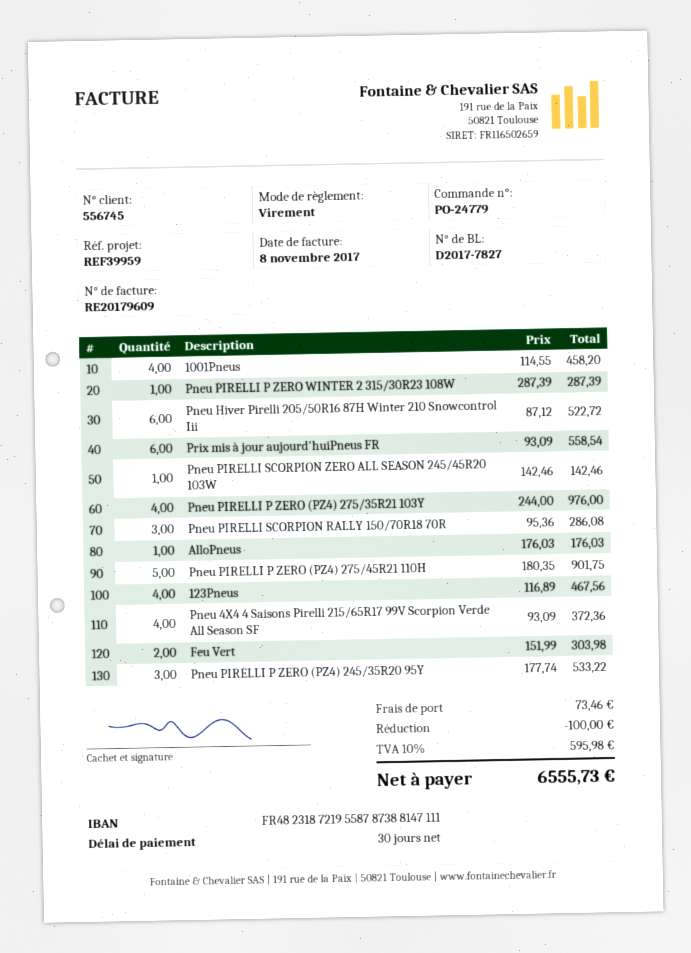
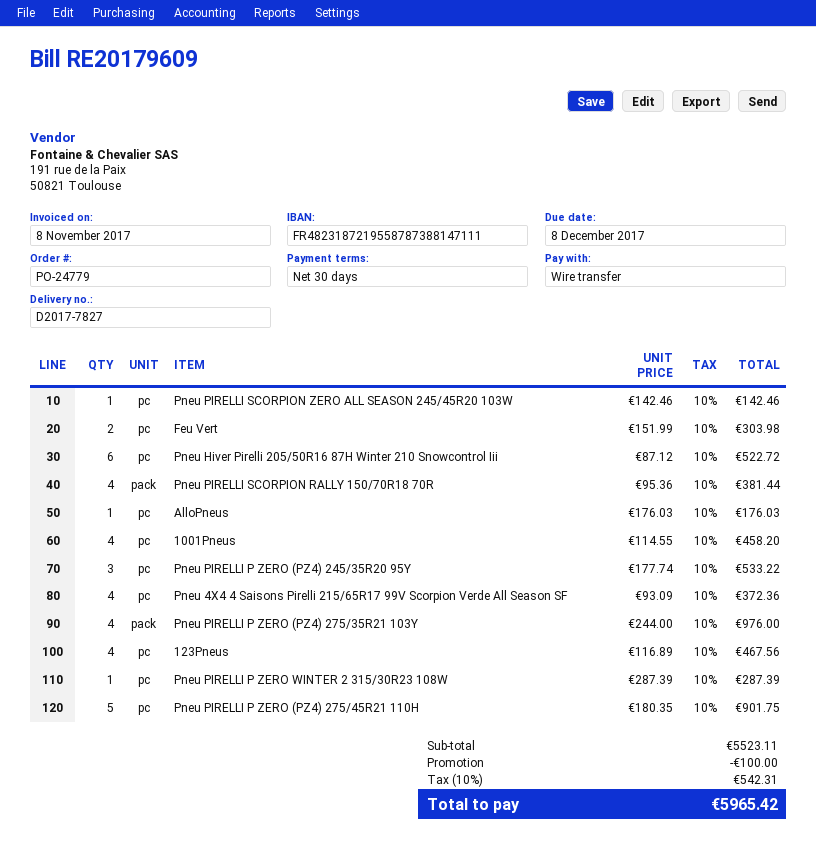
Prix mis à jour aujourd'huiPneus FR: 6 x 93.09 = 558.54 -> none
Pneu PIRELLI SCORPION RALLY 150/70R18 70R: 3 x 95.36 = 286.08 -> 4 x 95.36 = 381.44
shipping: 73.46 -> none
tax: 10% = 595.98 -> 10% = 542.31
total: 6555.73 -> 5965.42

